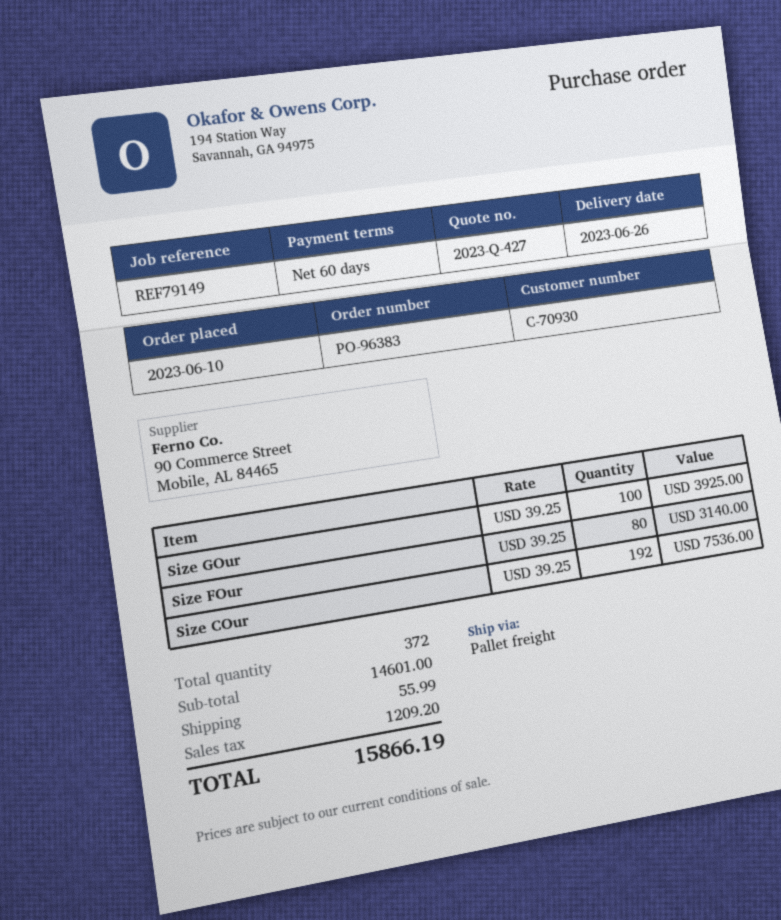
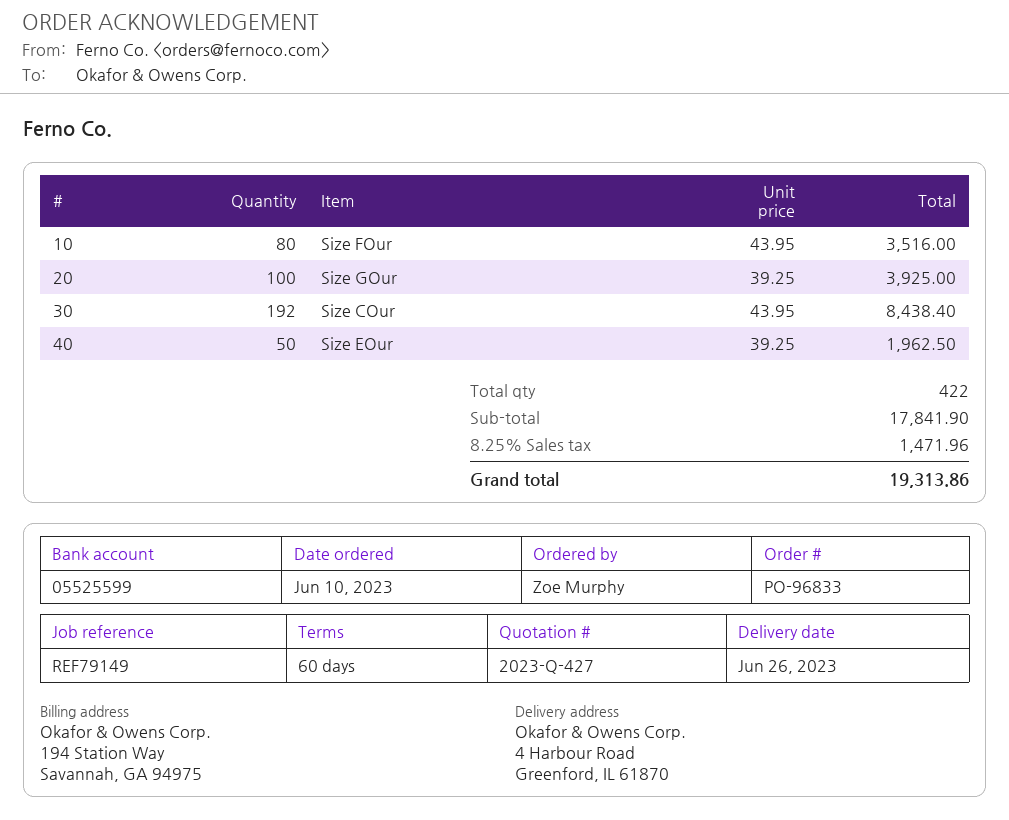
order number: PO-96383 -> PO-96833
Size FOur: 80 x 39.25 = 3140.00 -> 80 x 43.95 = 3516.00
Size COur: 192 x 39.25 = 7536.00 -> 192 x 43.95 = 8438.40
Size EOur: none -> 50 x 39.25 = 1962.50
total quantity: 372 -> 422
subtotal: 14601.00 -> 17841.90
shipping: 55.99 -> none
tax: 1209.20 -> 1471.96
total: 15866.19 -> 19313.86

